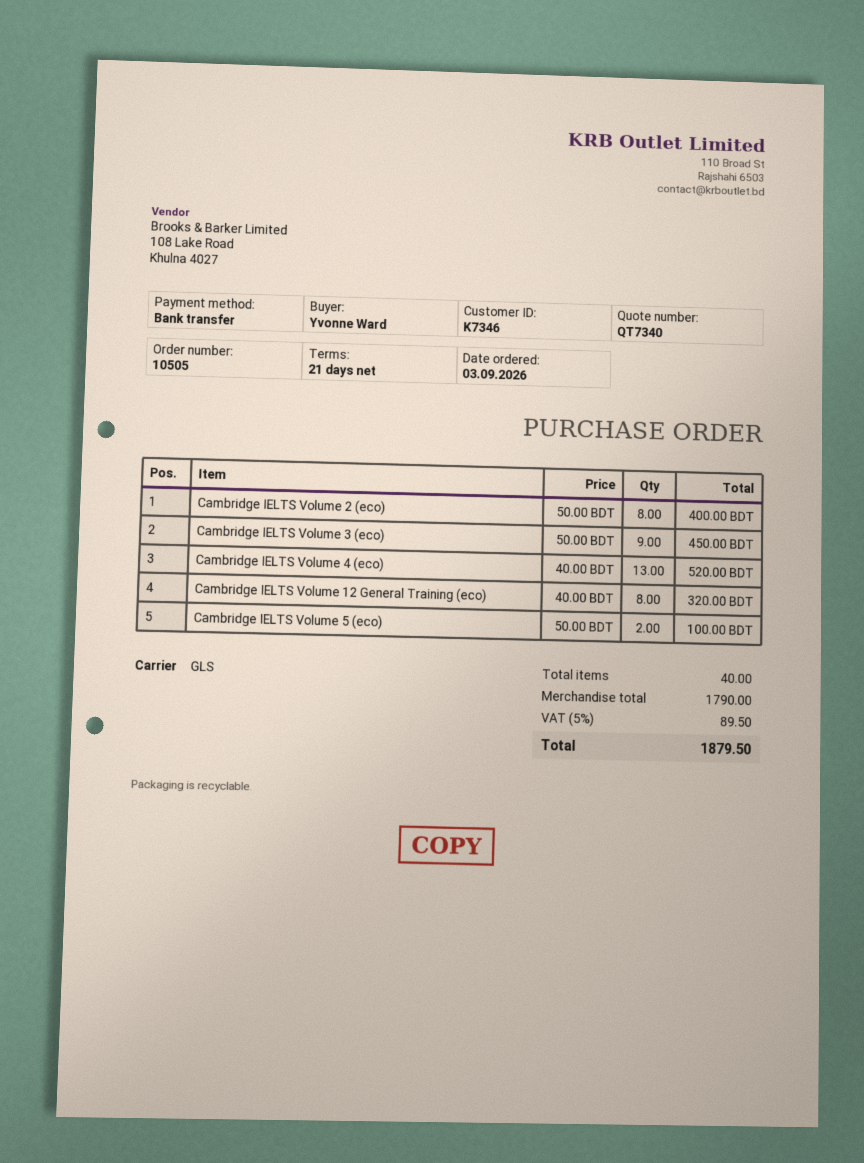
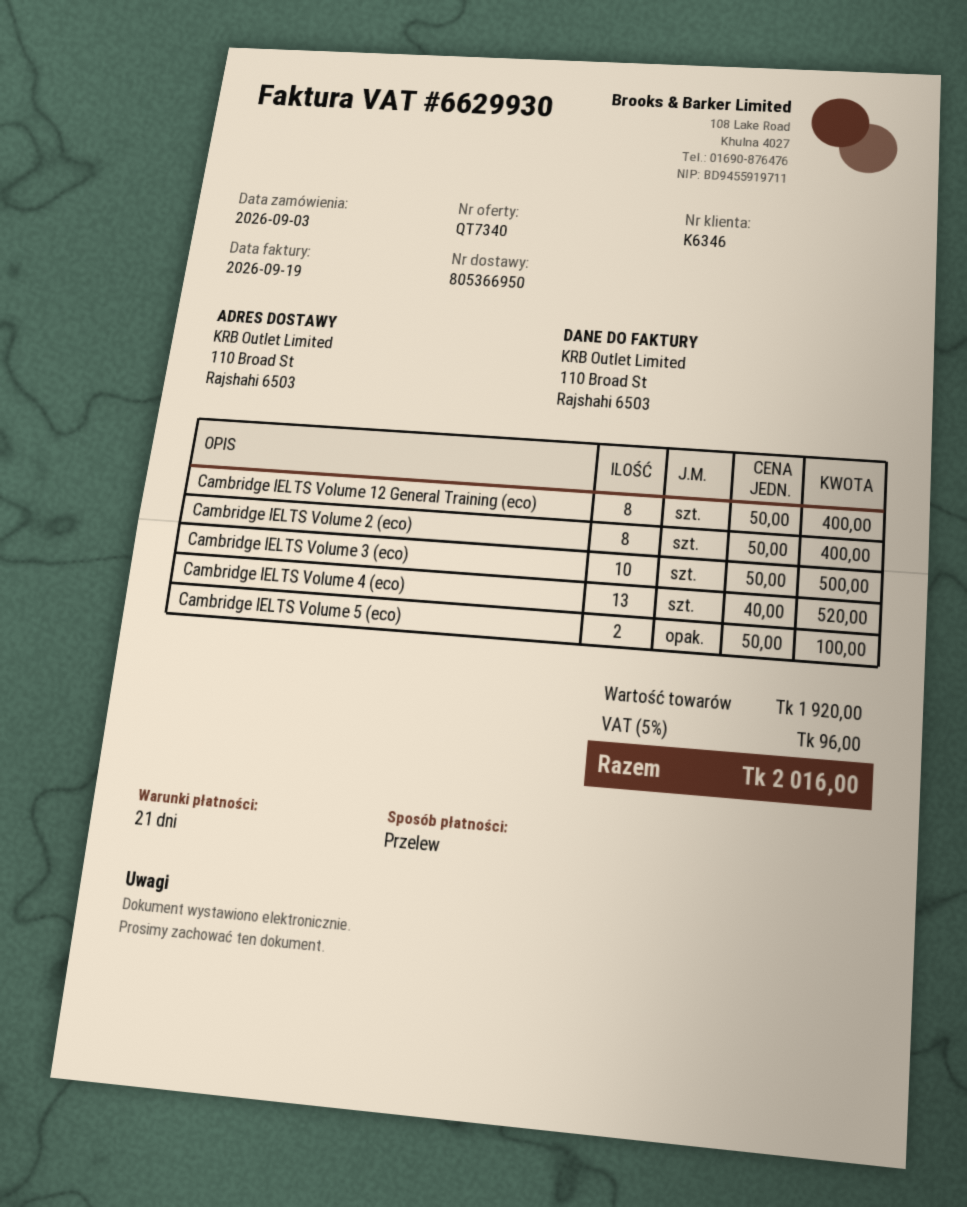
customer number: K7346 -> K6346
Cambridge IELTS Volume 3 (eco): 9 x 50.00 = 450.00 -> 10 x 50.00 = 500.00
Cambridge IELTS Volume 12 General Training (eco): 8 x 40.00 = 320.00 -> 8 x 50.00 = 400.00
subtotal: 1790.00 -> 1920.00
tax: 5% = 89.50 -> 5% = 96.00
total: 1879.50 -> 2016.00

